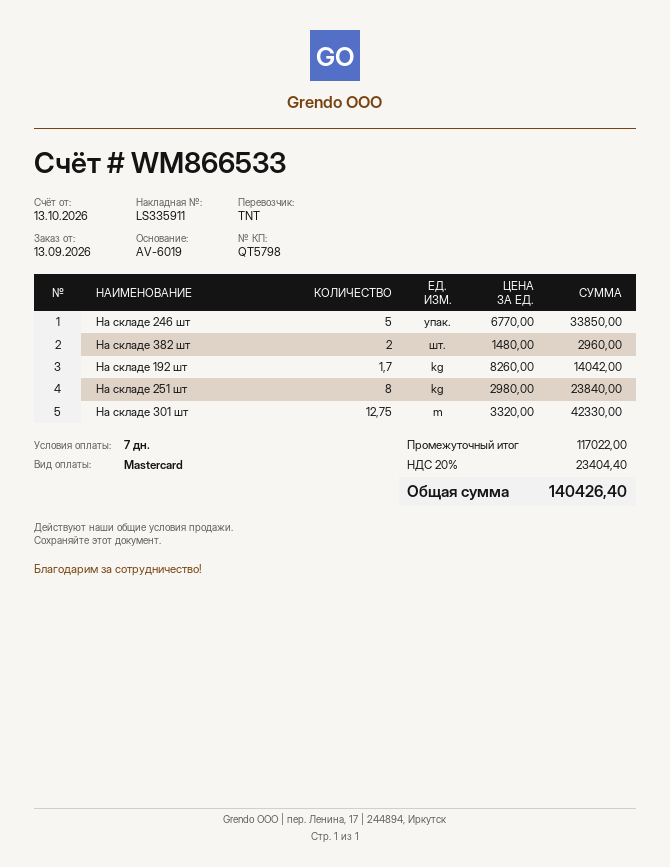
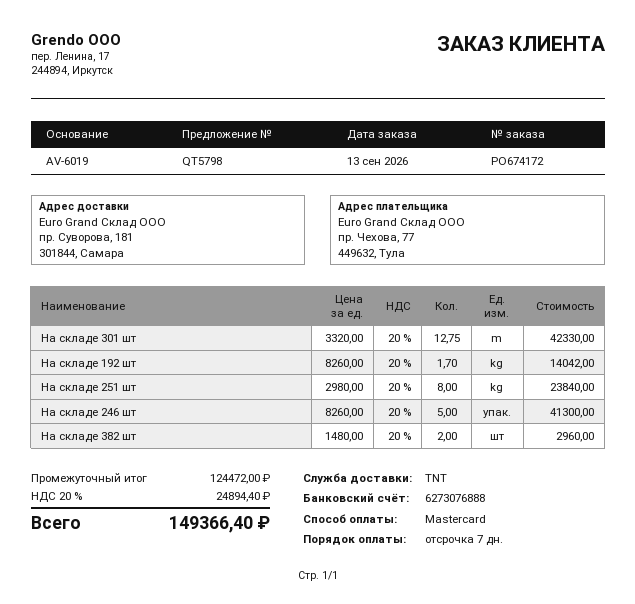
На складе 246 шт: 5 x 6770.00 = 33850.00 -> 5 x 8260.00 = 41300.00
subtotal: 117022.00 -> 124472.00
tax: 20% = 23404.40 -> 20% = 24894.40
total: 140426.40 -> 149366.40

